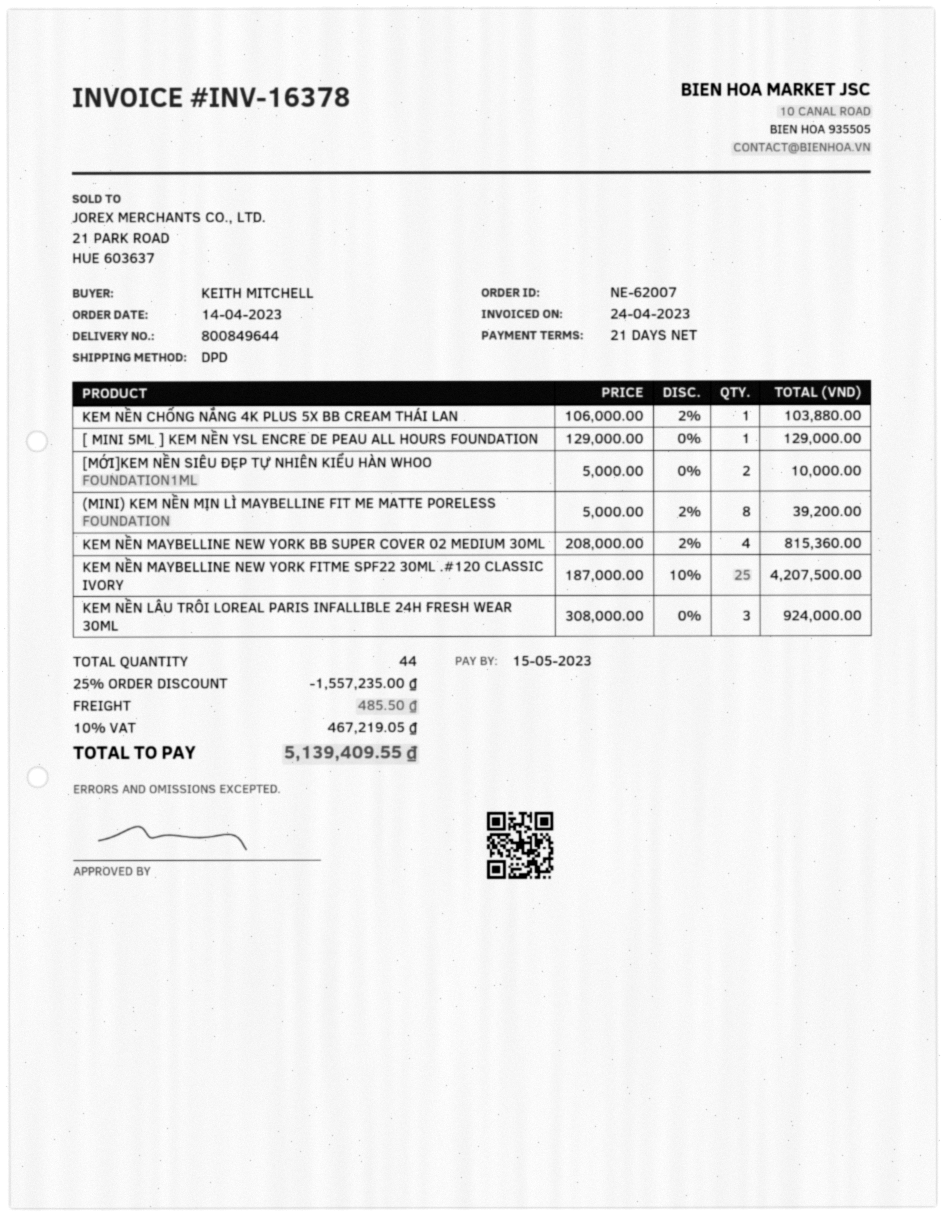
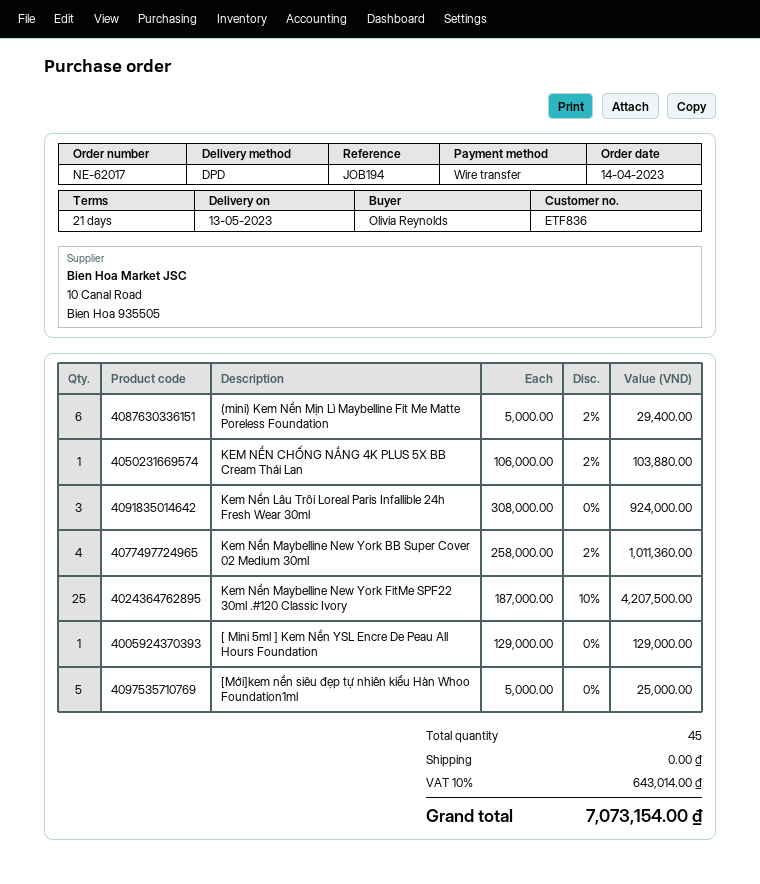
order number: NE-62007 -> NE-62017
ordered by: KEITH MITCHELL -> Olivia Reynolds
[MỚI]KEM NỀN SIÊU ĐẸP TỰ NHIÊN KIỂU HÀN WHOO FOUNDATION1ML: 2 x 5000.00 = 10000.00 -> 5 x 5000.00 = 25000.00
(MINI) KEM NỀN MỊN LÌ MAYBELLINE FIT ME MATTE PORELESS FOUNDATION: 8 x 5000.00 - 2% = 39200.00 -> 6 x 5000.00 - 2% = 29400.00
KEM NỀN MAYBELLINE NEW YORK BB SUPER COVER 02 MEDIUM 30ML: 4 x 208000.00 - 2% = 815360.00 -> 4 x 258000.00 - 2% = 1011360.00
total quantity: 44 -> 45
discount: 25% = 1557235.00 -> none
shipping: 485.50 -> 0.00
tax: 10% = 467219.05 -> 10% = 643014.00
total: 5139409.55 -> 7073154.00

